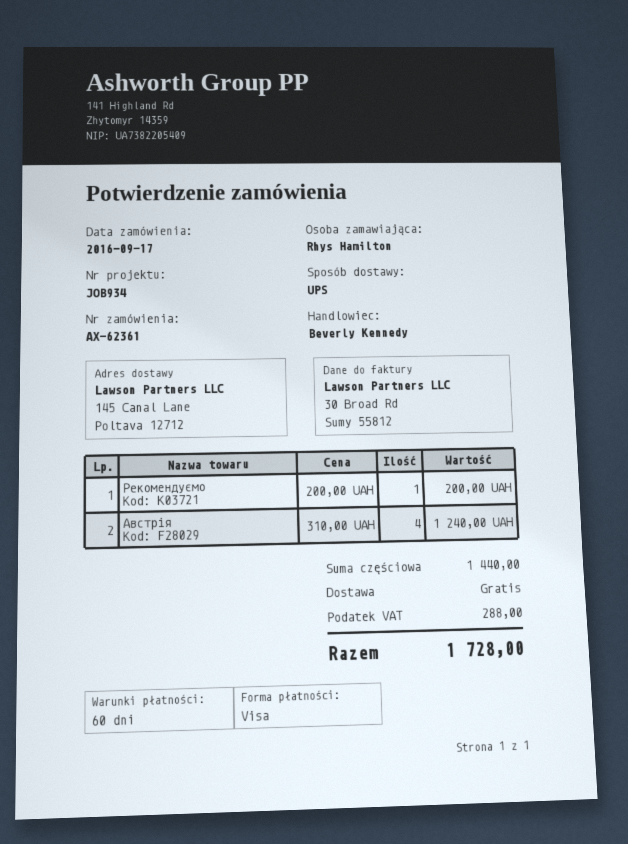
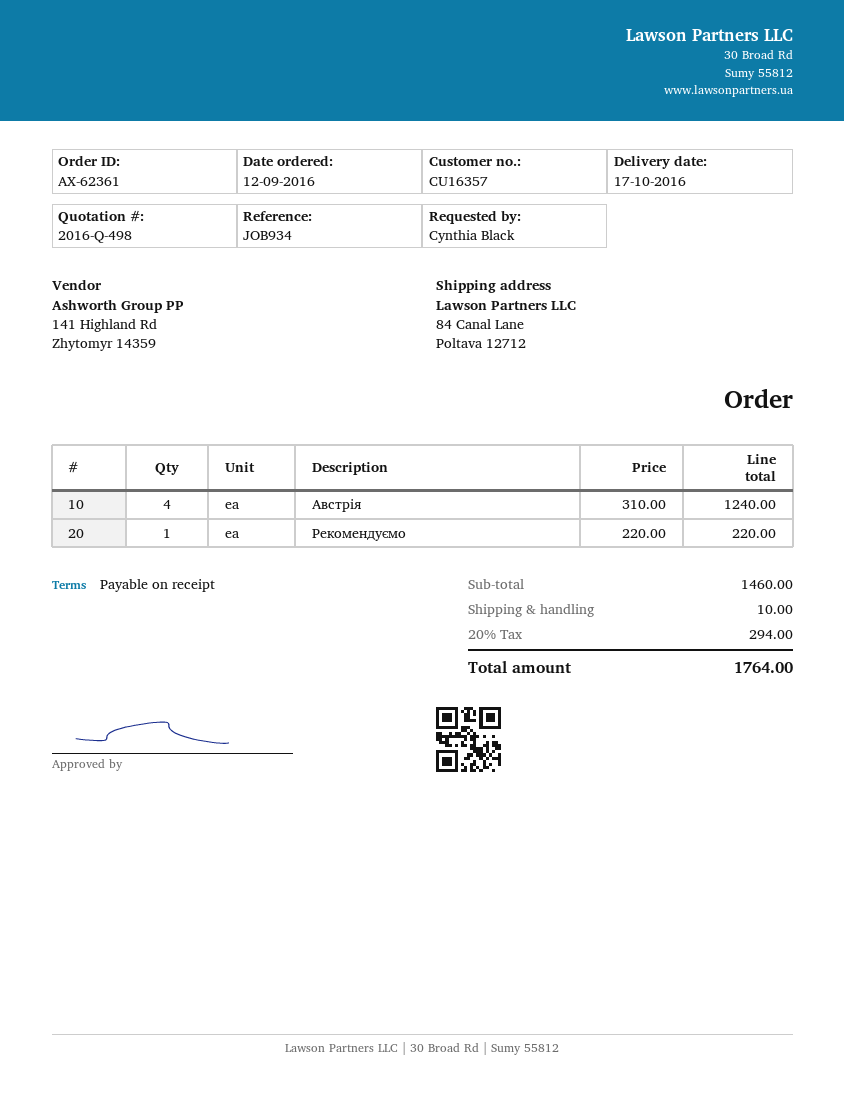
order date: 2016-09-17 -> 2016-09-12
payment terms: 60 days -> on receipt
ordered by: Rhys Hamilton -> Cynthia Black
ship to: 145 Canal Lane, Poltava 12712 -> 84 Canal Lane, Poltava 12712
Рекомендуємо: 1 x 200.00 = 200.00 -> 1 x 220.00 = 220.00
subtotal: 1440.00 -> 1460.00
shipping: 0.00 -> 10.00
tax: 288.00 -> 294.00
total: 1728.00 -> 1764.00

